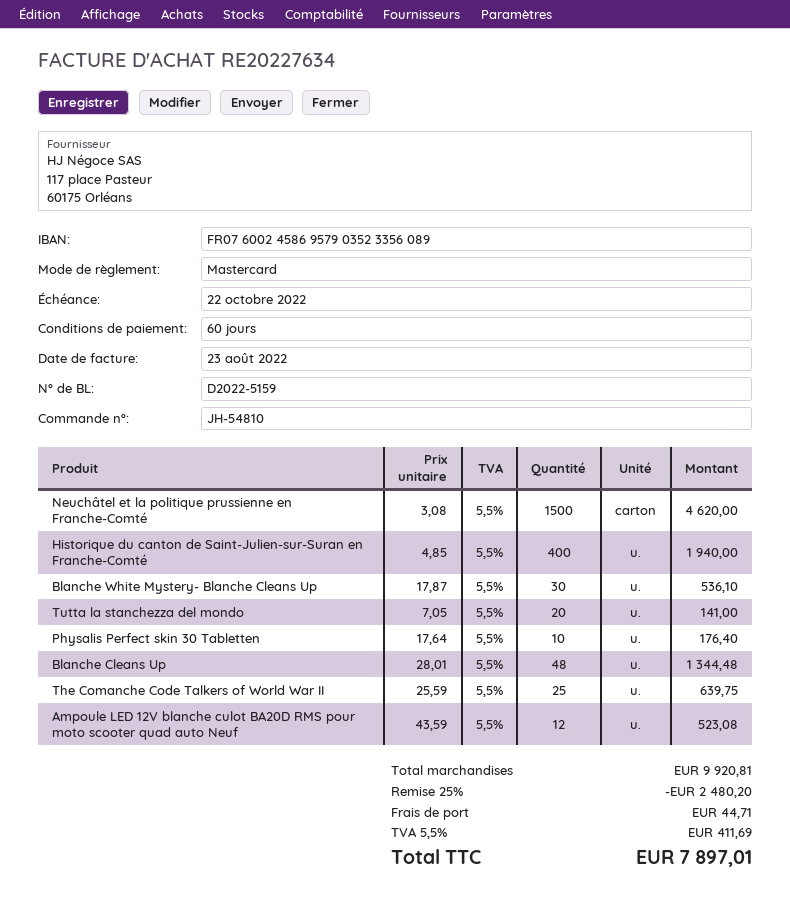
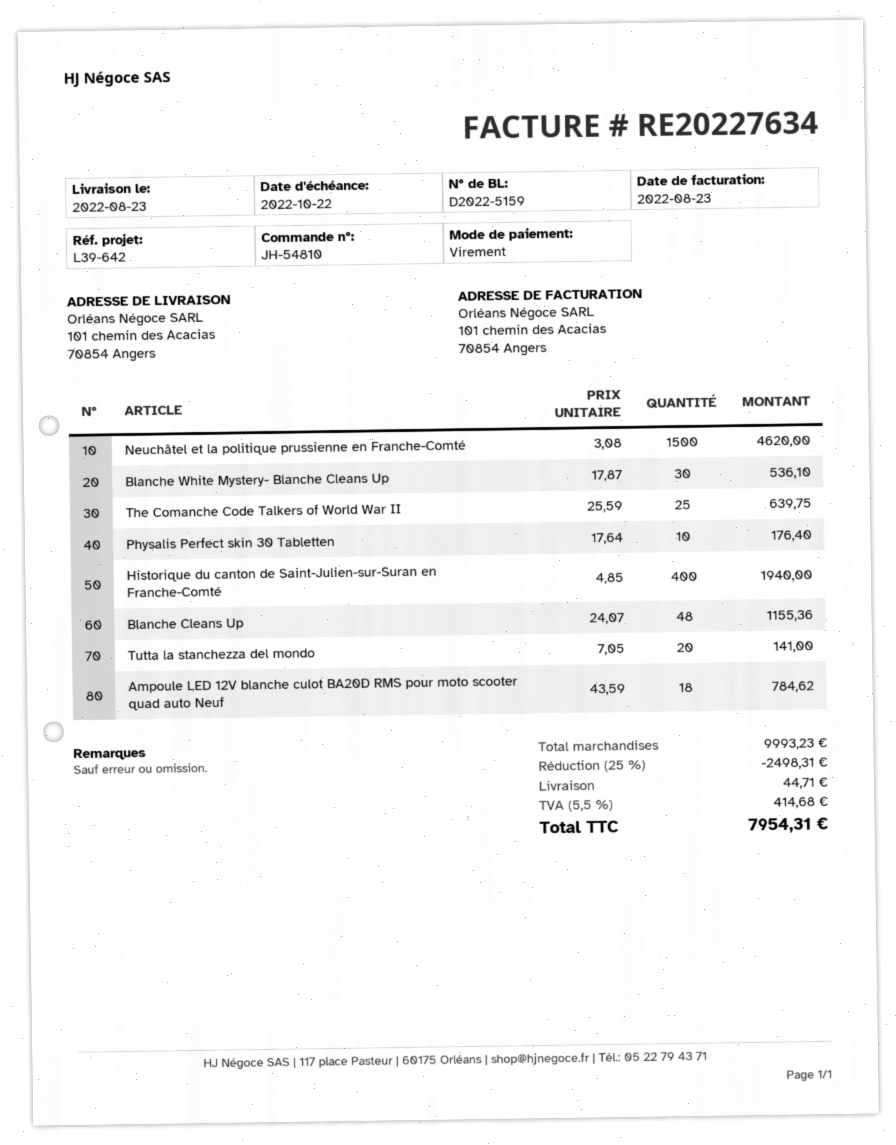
payment method: Mastercard -> bank transfer
Blanche Cleans Up: 48 x 28.01 = 1344.48 -> 48 x 24.07 = 1155.36
Ampoule LED 12V blanche culot BA20D RMS pour moto scooter quad auto Neuf: 12 x 43.59 = 523.08 -> 18 x 43.59 = 784.62
subtotal: 9920.81 -> 9993.23
discount: 25% = 2480.20 -> 25% = 2498.31
tax: 5.5% = 411.69 -> 5.5% = 414.68
total: 7897.01 -> 7954.31

